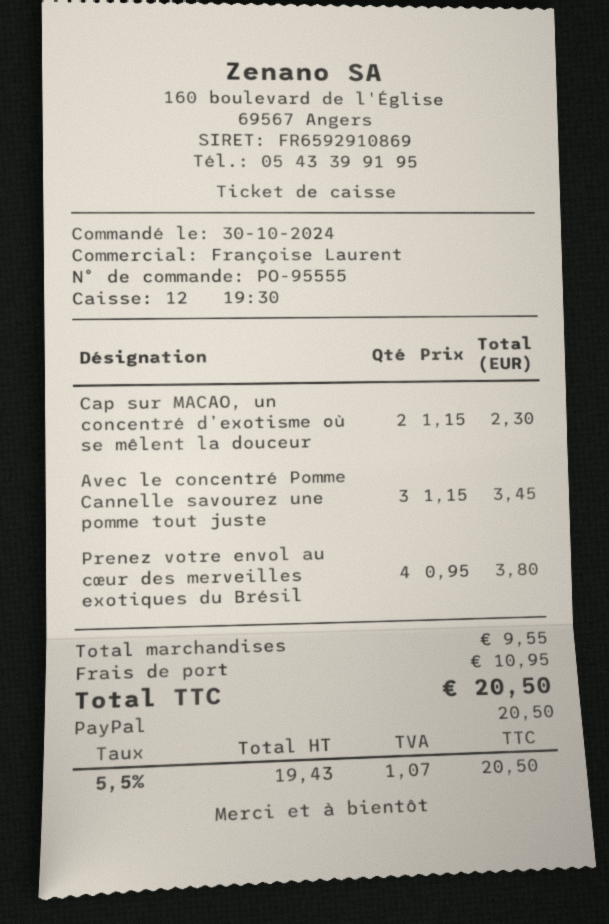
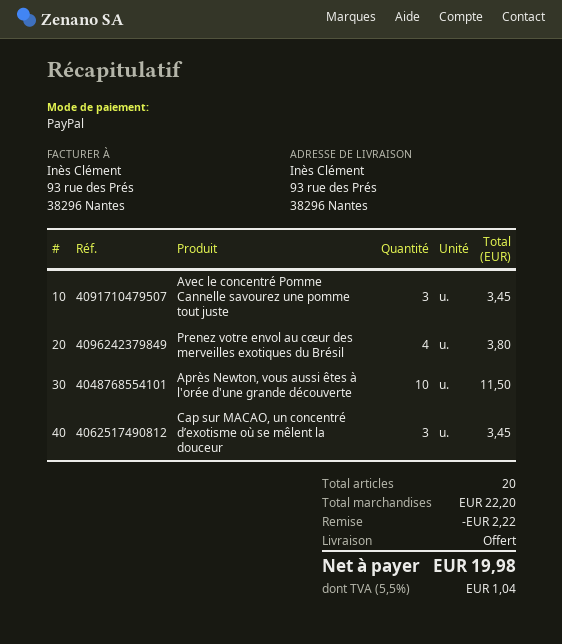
Cap sur MACAO, un concentré d’exotisme où se mêlent la douceur: 2 for 2.30 -> 3 for 3.45
Après Newton, vous aussi êtes à l'orée d'une grande découverte: none -> 10 for 11.50
subtotal: 9.55 -> 22.20
discount: none -> 2.22
shipping: 10.95 -> 0.00
tax: 5.5% = 1.07 -> 5.5% = 1.04
total: 20.50 -> 19.98

